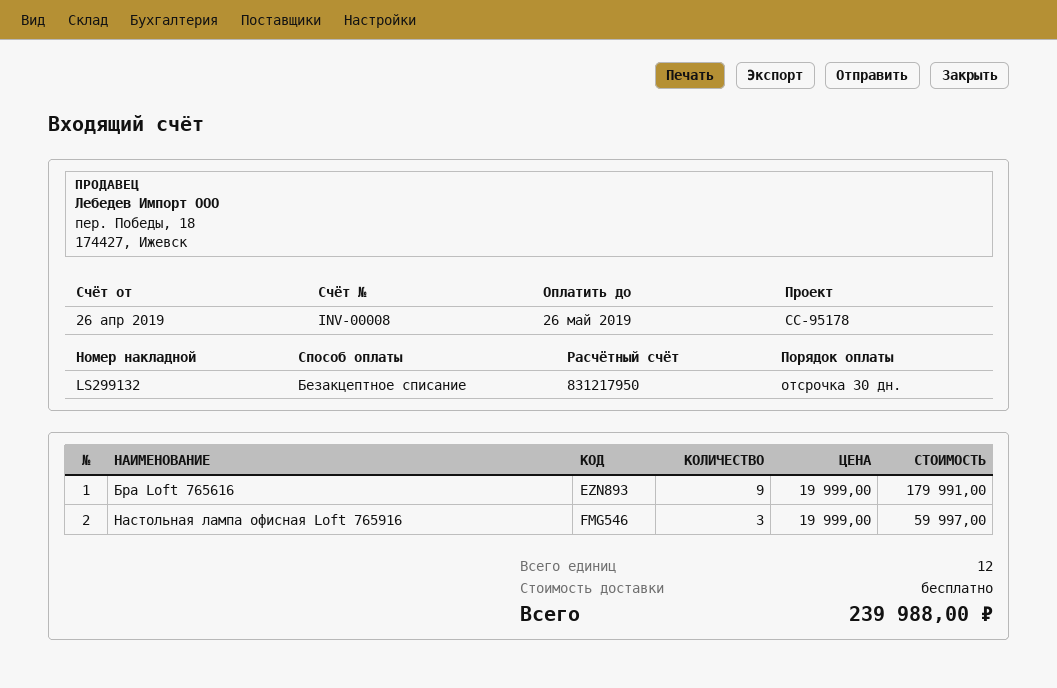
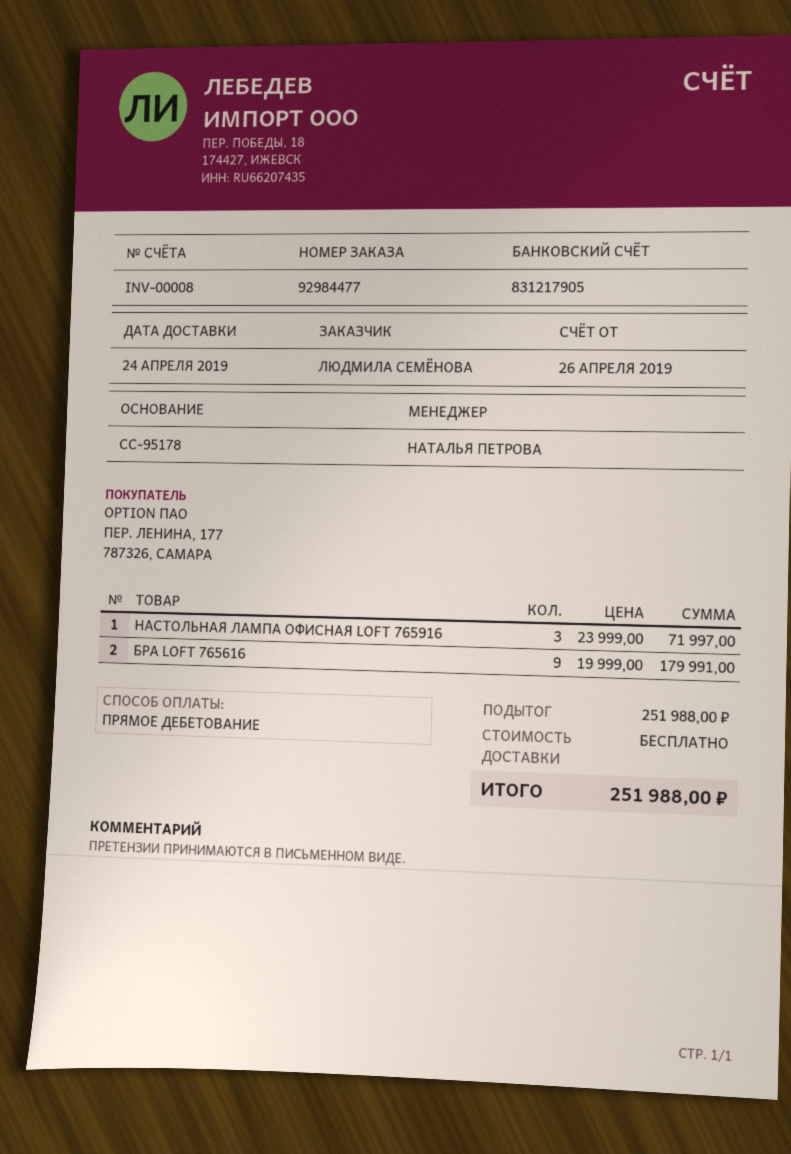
bank account: 831217950 -> 831217905
Настольная лампа офисная Loft 765916: 3 x 19999.00 = 59997.00 -> 3 x 23999.00 = 71997.00
total: 239988.00 -> 251988.00

